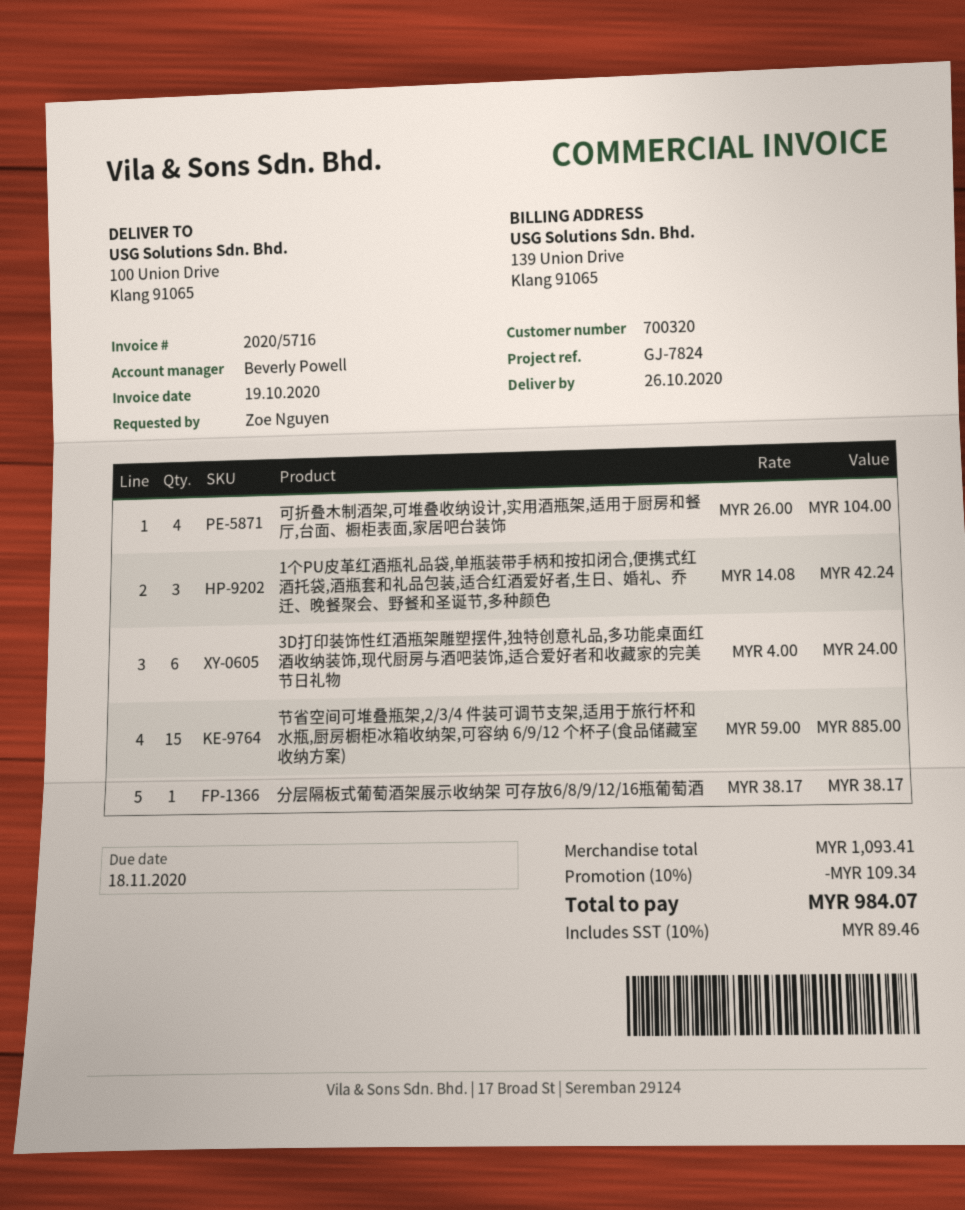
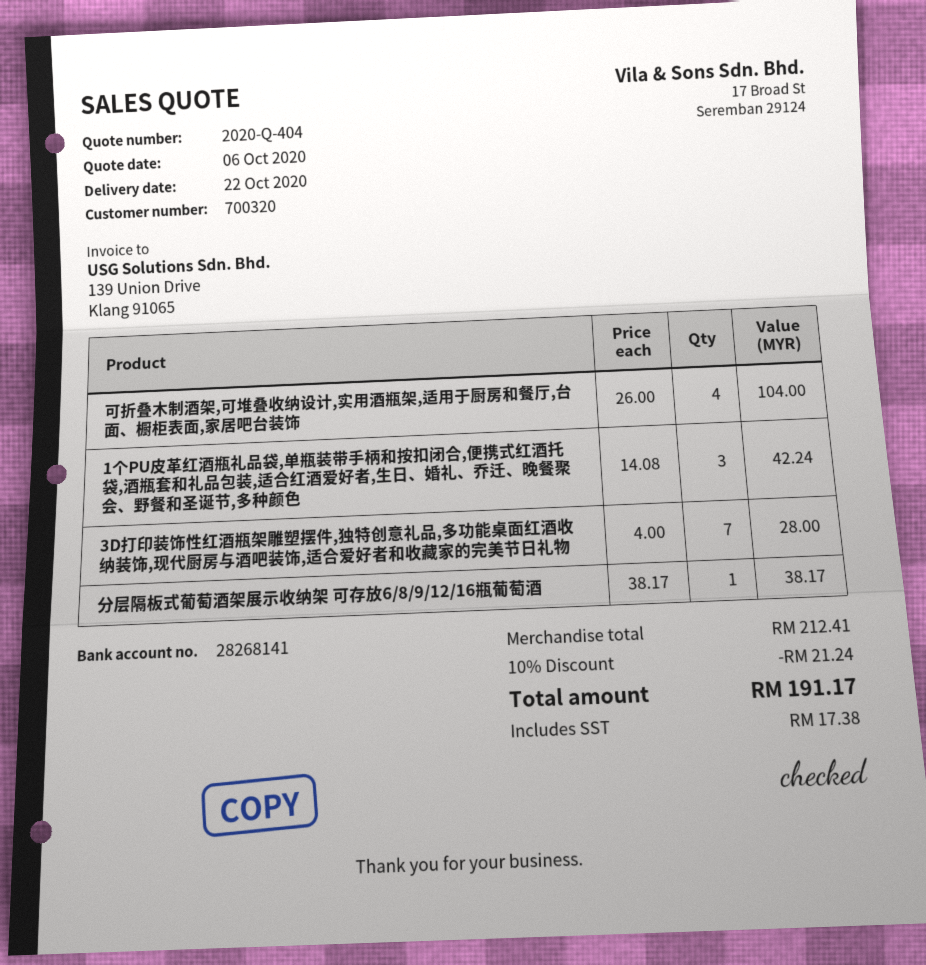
delivery date: 2020-10-26 -> 2020-10-22
3D打印装饰性红酒瓶架雕塑摆件,独特创意礼品,多功能桌面红酒收纳装饰,现代厨房与酒吧装饰,适合爱好者和收藏家的完美节日礼物: 6 x 4.00 = 24.00 -> 7 x 4.00 = 28.00
节省空间可堆叠瓶架,2/3/4 件装可调节支架,适用于旅行杯和水瓶,厨房橱柜冰箱收纳架,可容纳 6/9/12 个杯子(食品储藏室收纳方案): 15 x 59.00 = 885.00 -> none
subtotal: 1093.41 -> 212.41
discount: 10% = 109.34 -> 10% = 21.24
tax: 89.46 -> 17.38
total: 984.07 -> 191.17

